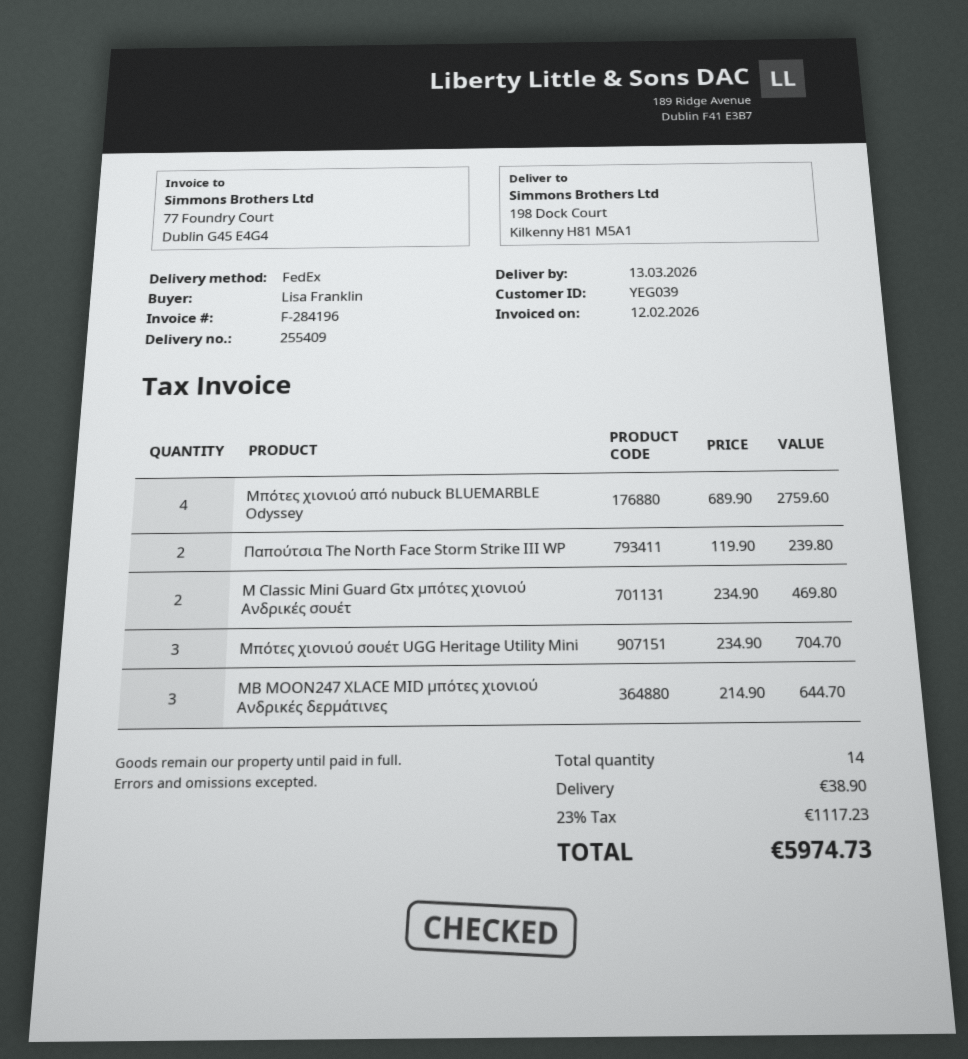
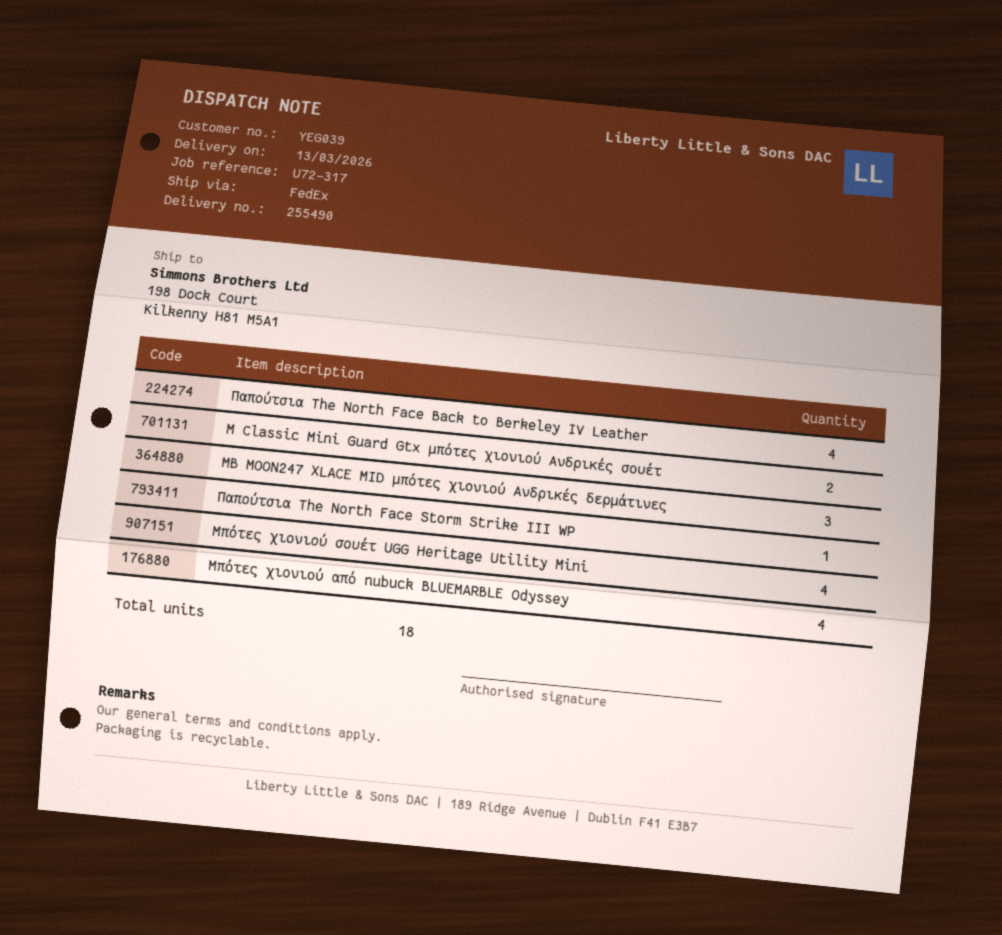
delivery note number: 255409 -> 255490
Παπούτσια The North Face Storm Strike III WP: 2 -> 1
Μπότες χιονιού σουέτ UGG Heritage Utility Mini: 3 -> 4
Παπούτσια The North Face Back to Berkeley IV Leather: none -> 4
total quantity: 14 -> 18

